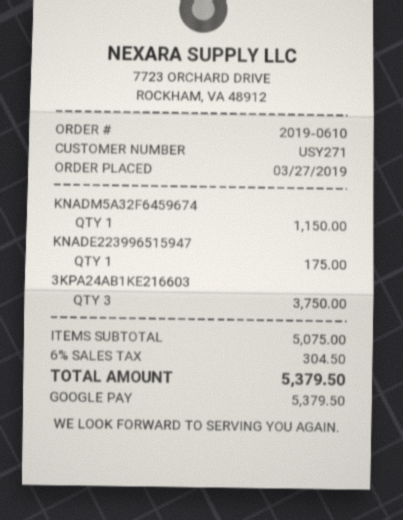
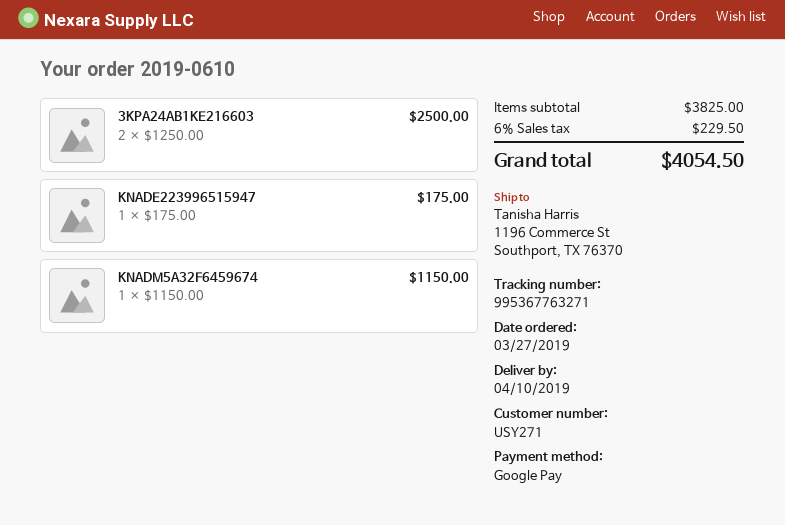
3KPA24AB1KE216603: 3 for 3750.00 -> 2 for 2500.00
subtotal: 5075.00 -> 3825.00
tax: 6% = 304.50 -> 6% = 229.50
total: 5379.50 -> 4054.50

